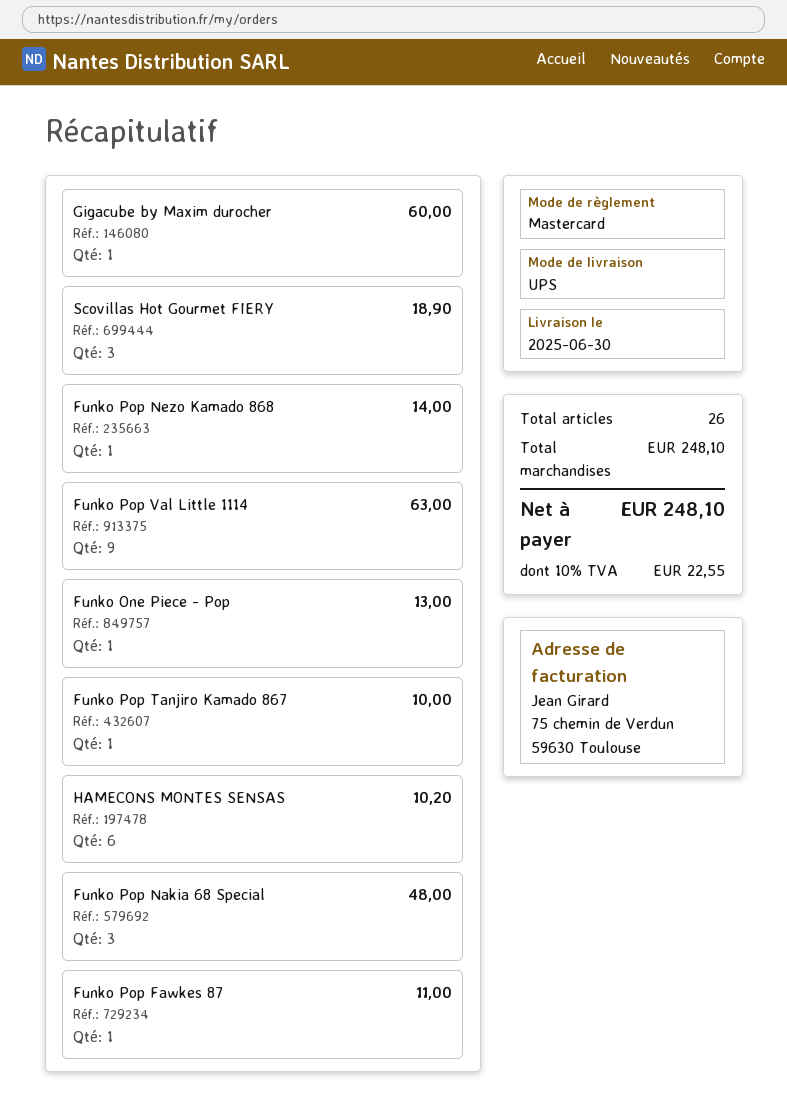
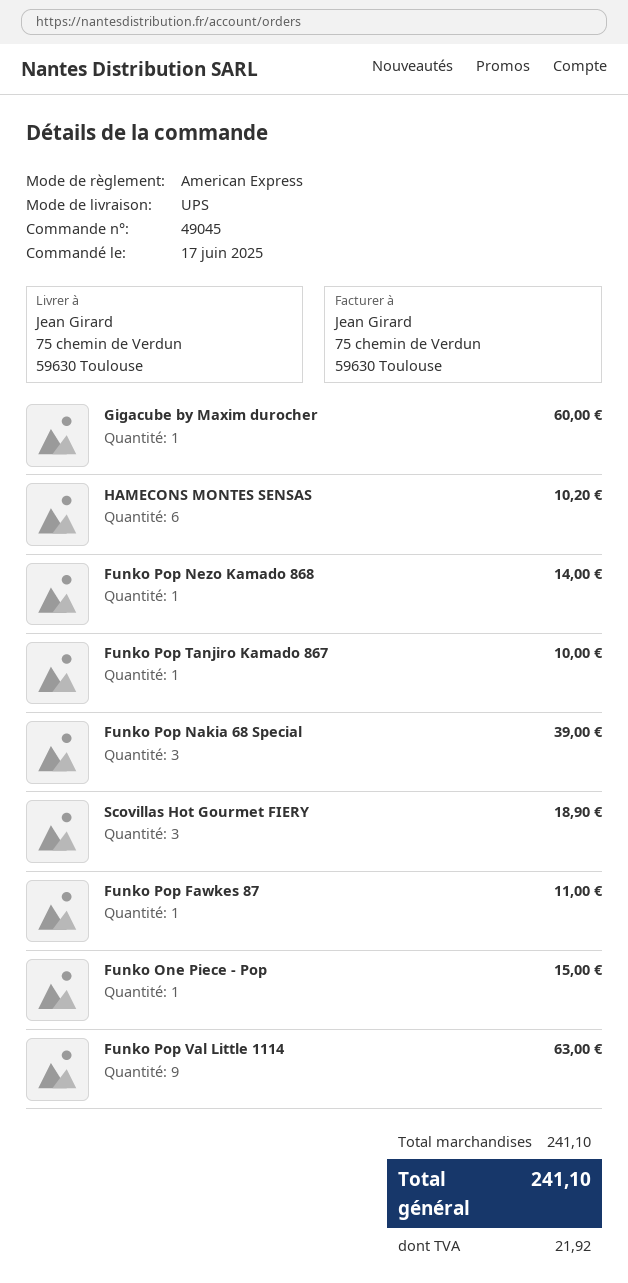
payment method: Mastercard -> American Express
Funko One Piece - Pop: 1 for 13.00 -> 1 for 15.00
Funko Pop Nakia 68 Special: 3 for 48.00 -> 3 for 39.00
subtotal: 248.10 -> 241.10
tax: 22.55 -> 21.92
total: 248.10 -> 241.10

